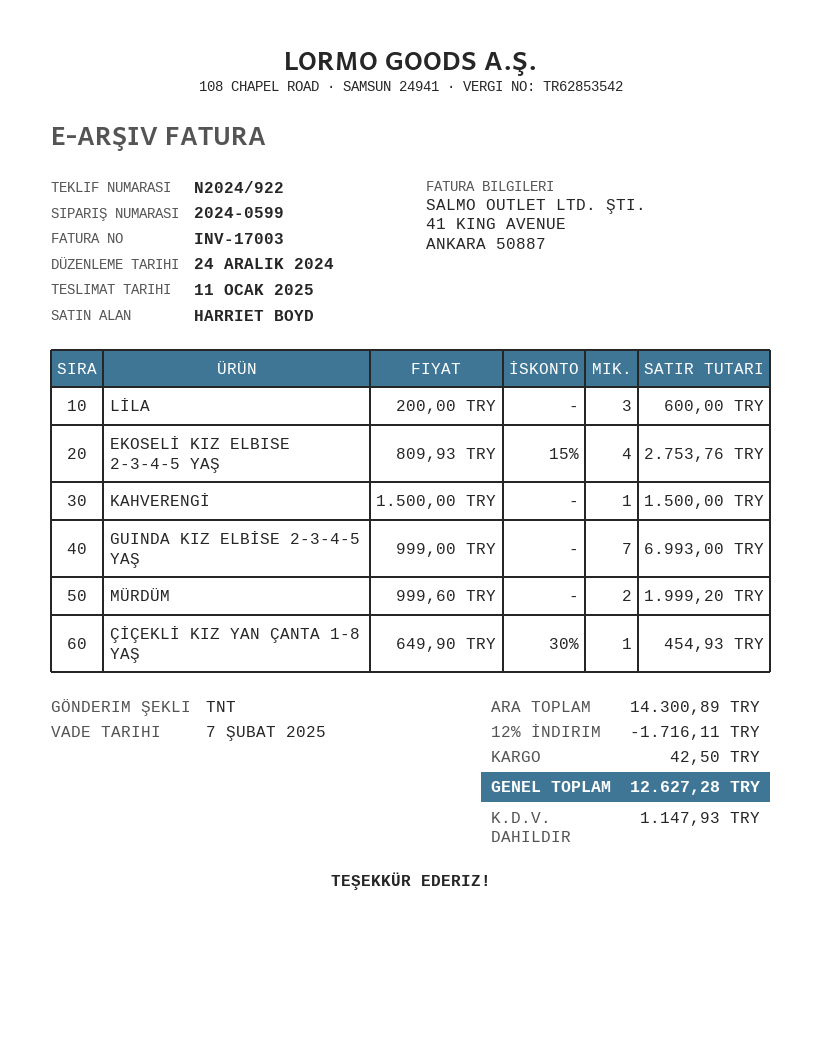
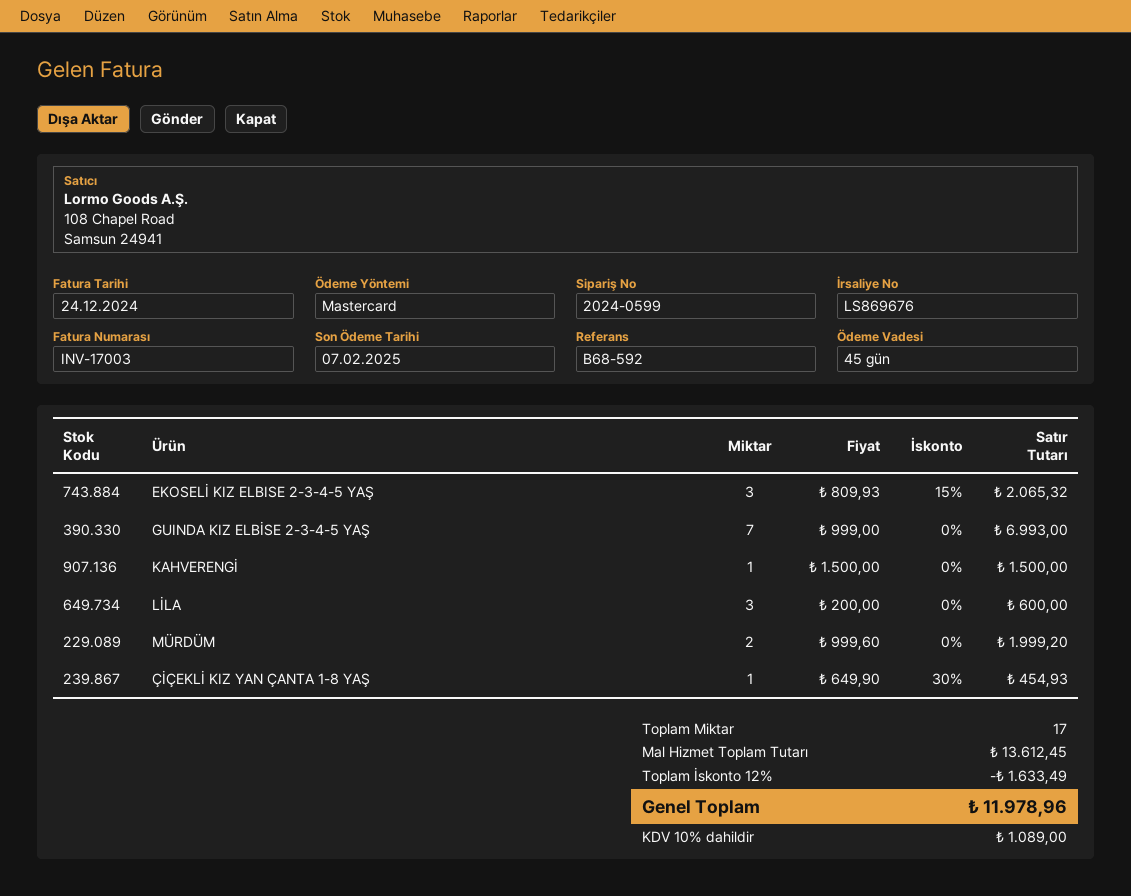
EKOSELİ KIZ ELBISE 2-3-4-5 YAŞ: 4 x 809.93 - 15% = 2753.76 -> 3 x 809.93 - 15% = 2065.32
subtotal: 14300.89 -> 13612.45
discount: 12% = 1716.11 -> 12% = 1633.49
shipping: 42.50 -> none
tax: 1147.93 -> 1089.00
total: 12627.28 -> 11978.96

